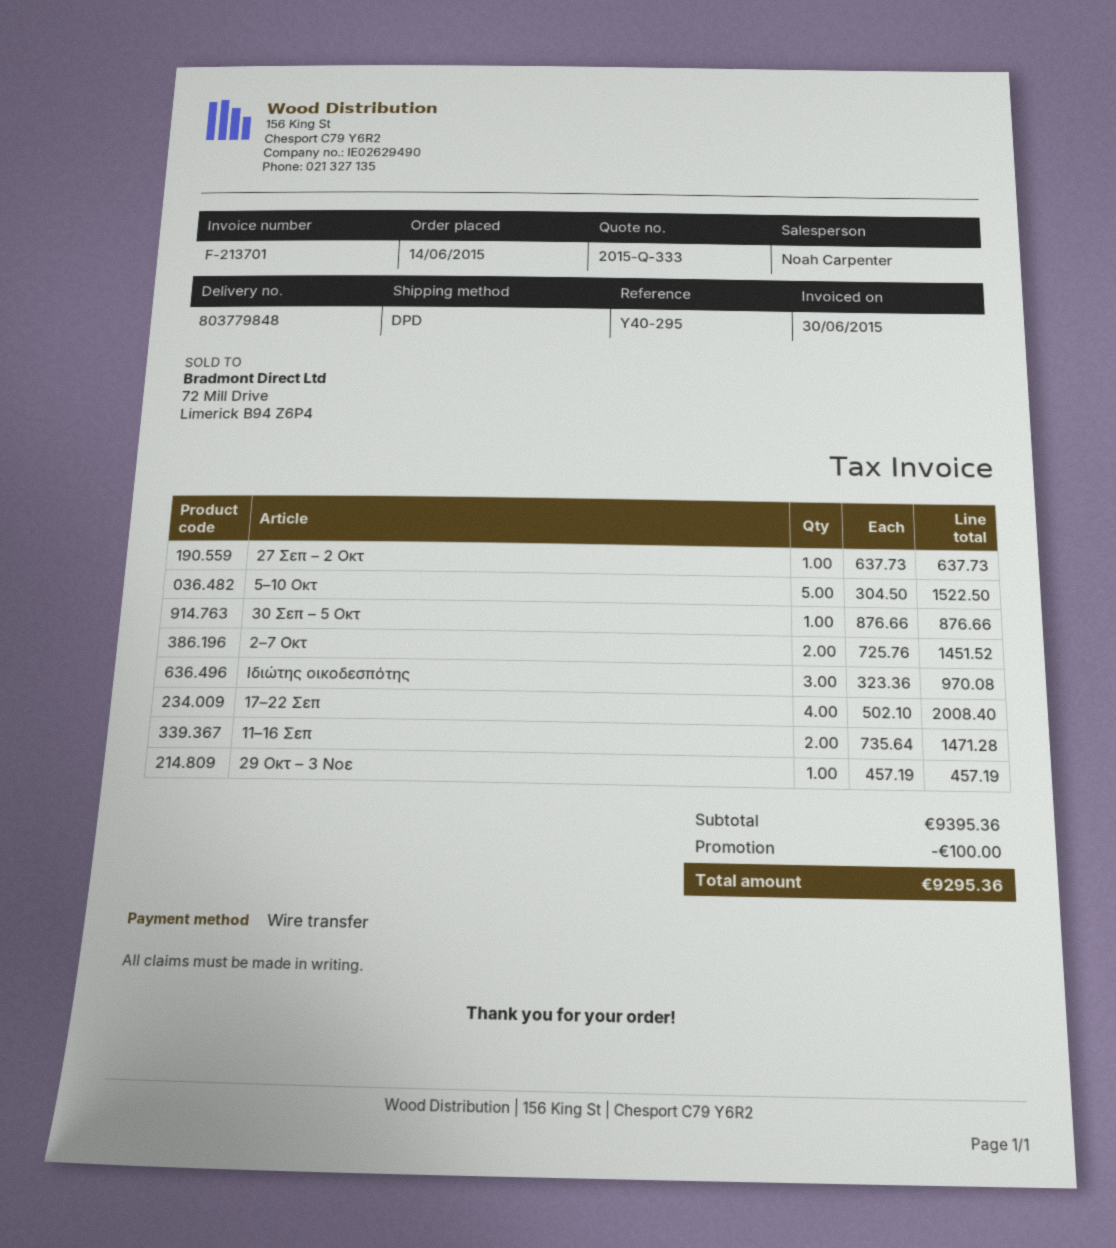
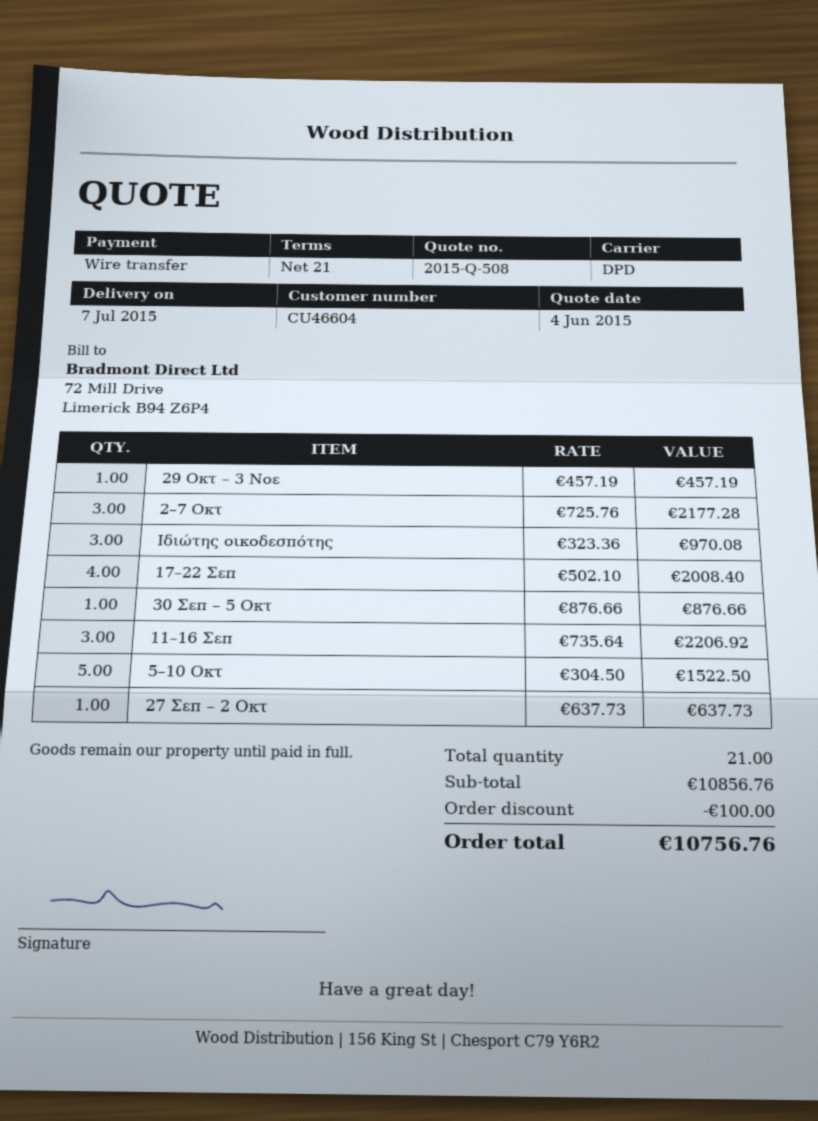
quote number: 2015-Q-333 -> 2015-Q-508
2–7 Οκτ: 2 x 725.76 = 1451.52 -> 3 x 725.76 = 2177.28
11–16 Σεπ: 2 x 735.64 = 1471.28 -> 3 x 735.64 = 2206.92
subtotal: 9395.36 -> 10856.76
total: 9295.36 -> 10756.76

